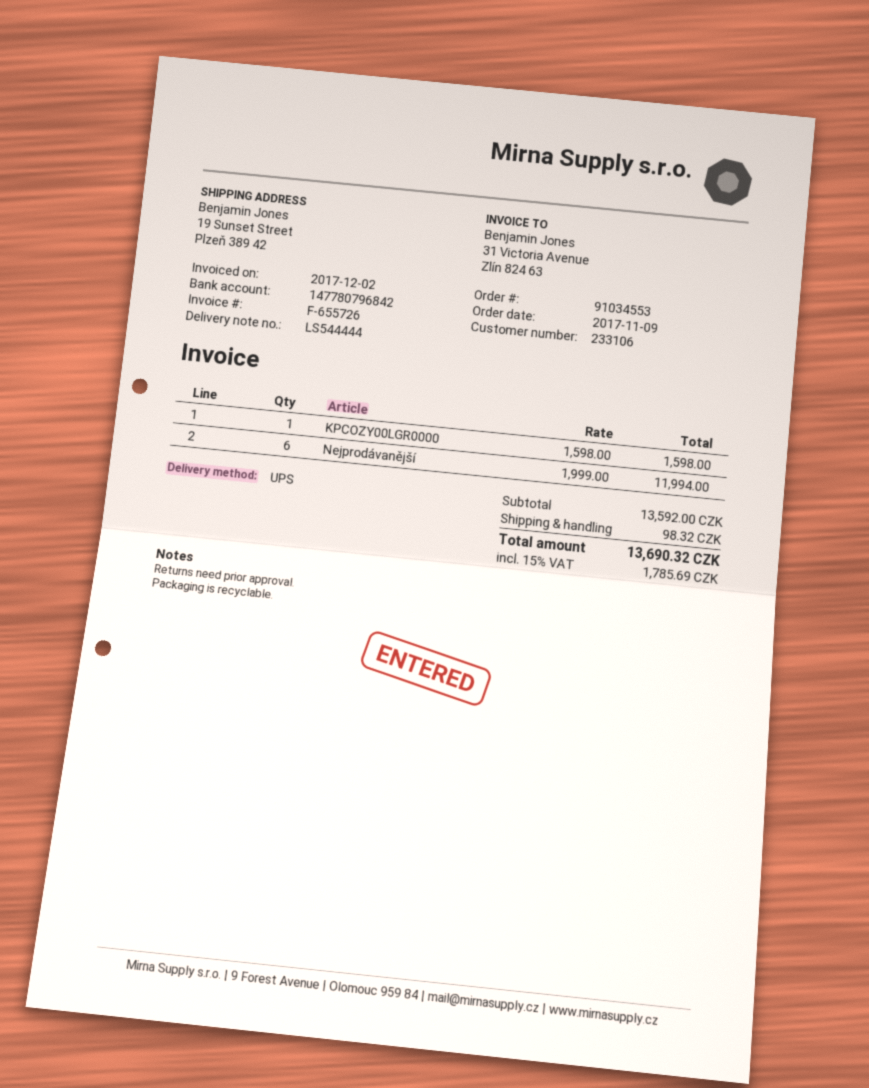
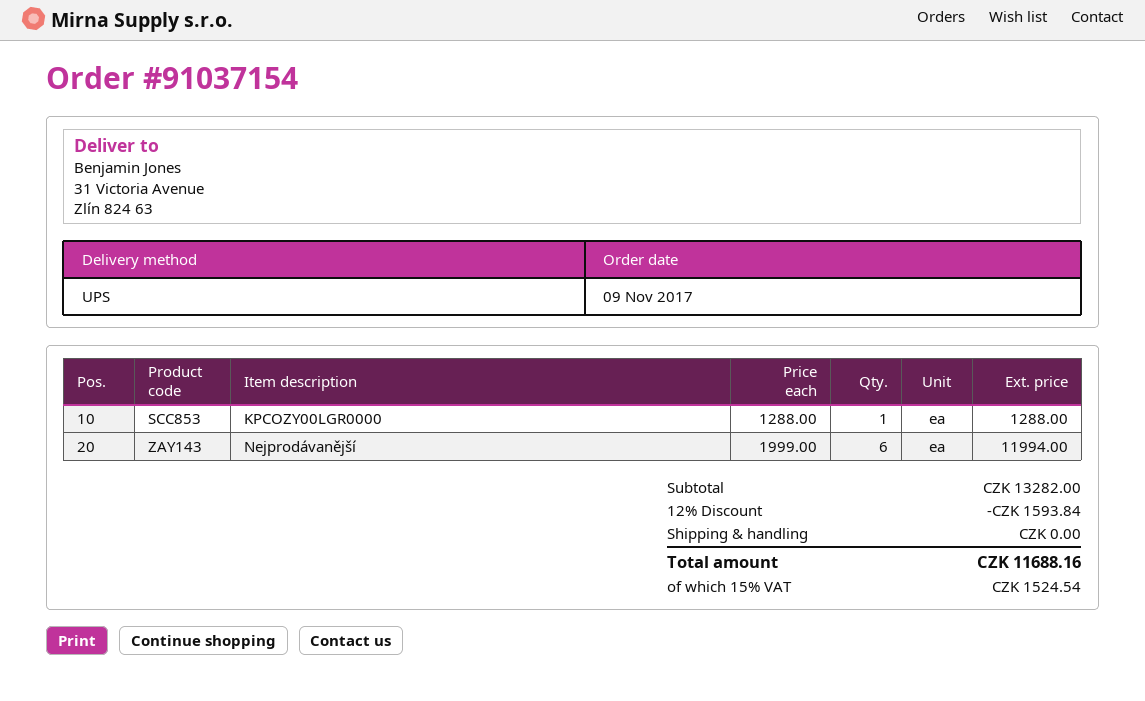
order number: 91034553 -> 91037154
ship to: 19 Sunset Street, Plzeň 389 42 -> 31 Victoria Avenue, Zlín 824 63
KPCOZY00LGR0000: 1 x 1598.00 = 1598.00 -> 1 x 1288.00 = 1288.00
subtotal: 13592.00 -> 13282.00
discount: none -> 12% = 1593.84
shipping: 98.32 -> 0.00
tax: 15% = 1785.69 -> 15% = 1524.54
total: 13690.32 -> 11688.16

